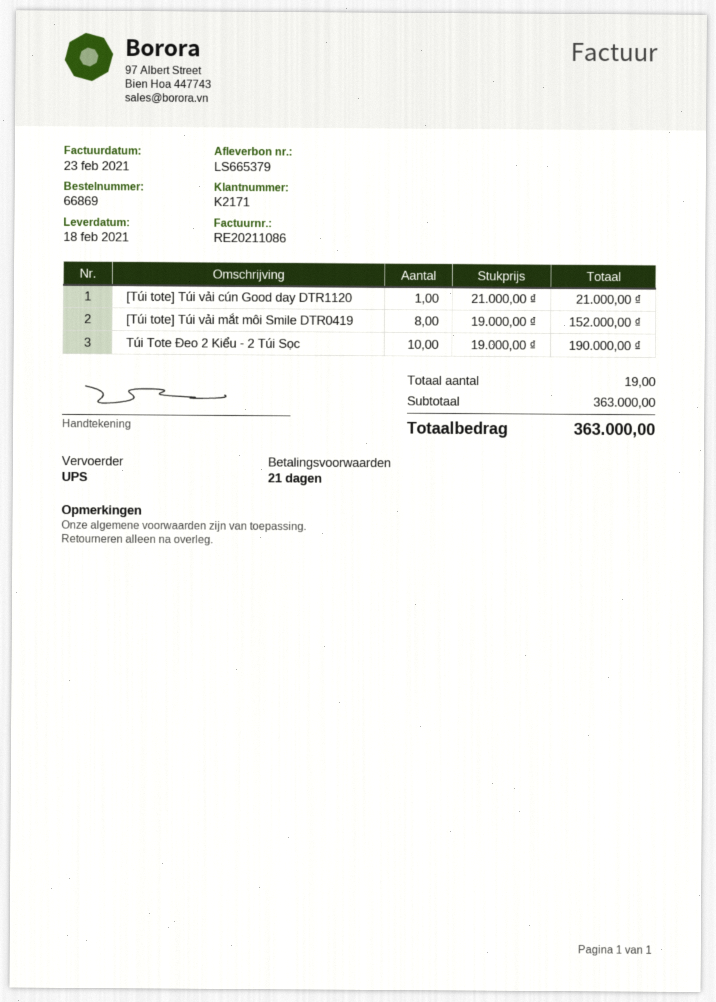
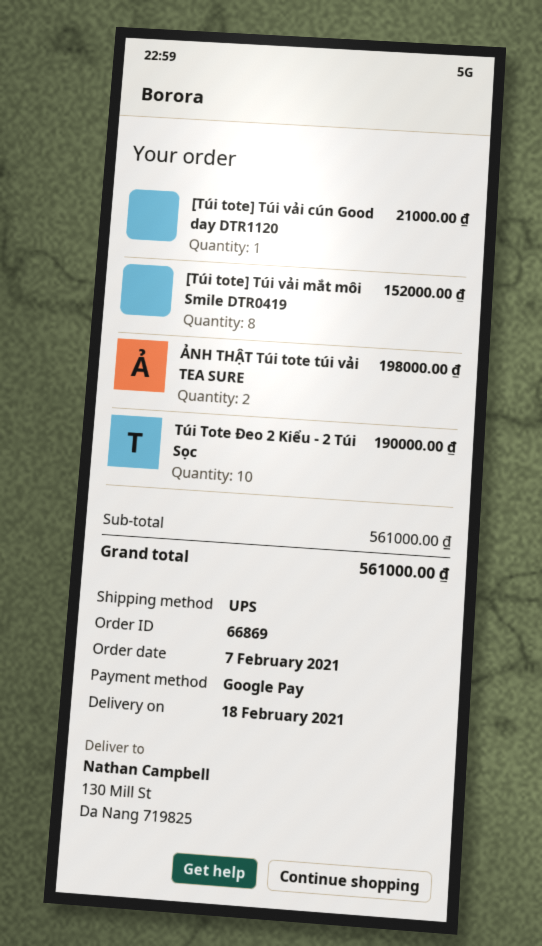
ẢNH THẬT Túi tote túi vải TEA SURE: none -> 2 for 198000.00
subtotal: 363000.00 -> 561000.00
total: 363000.00 -> 561000.00

